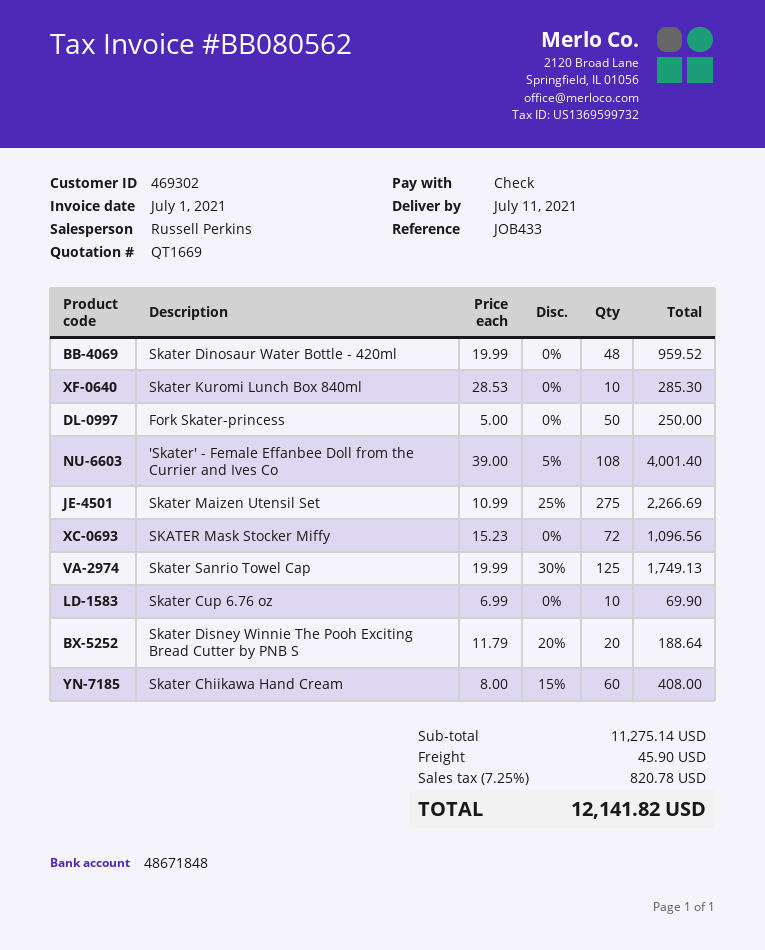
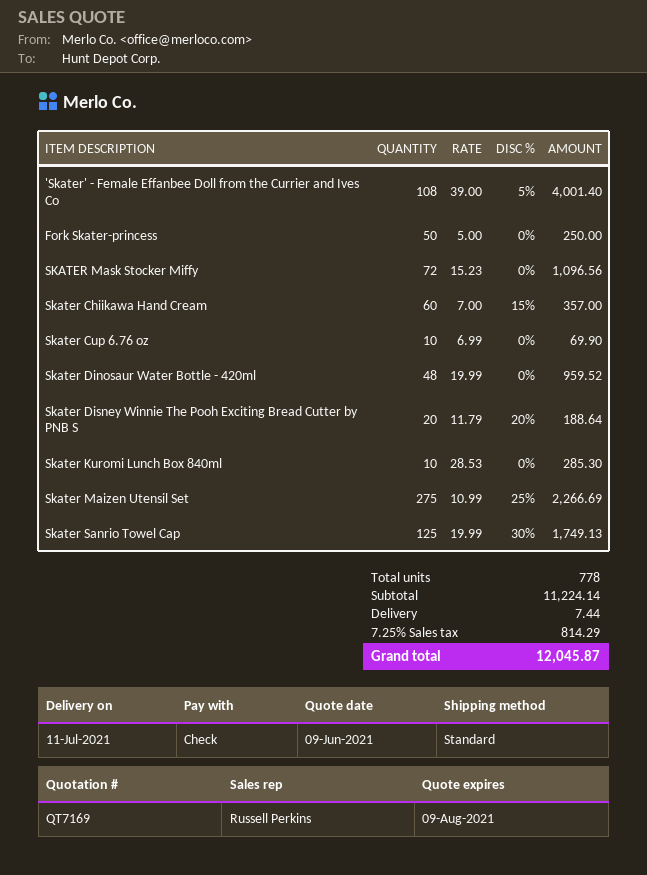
quote number: QT1669 -> QT7169
Skater Chiikawa Hand Cream: 60 x 8.00 - 15% = 408.00 -> 60 x 7.00 - 15% = 357.00
subtotal: 11275.14 -> 11224.14
shipping: 45.90 -> 7.44
tax: 7.25% = 820.78 -> 7.25% = 814.29
total: 12141.82 -> 12045.87

